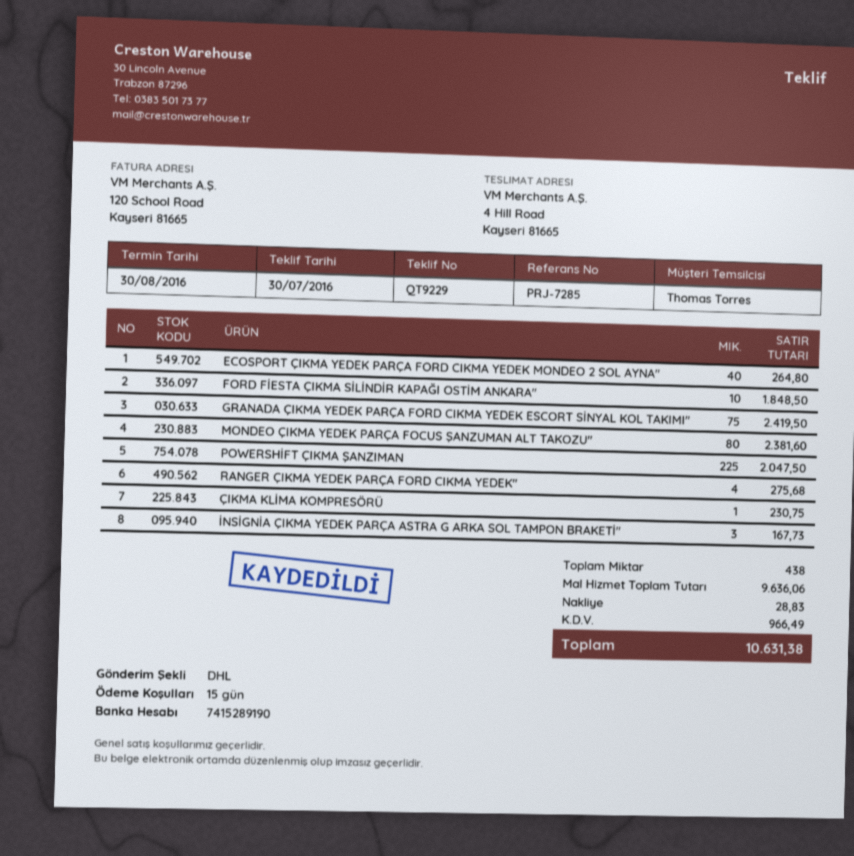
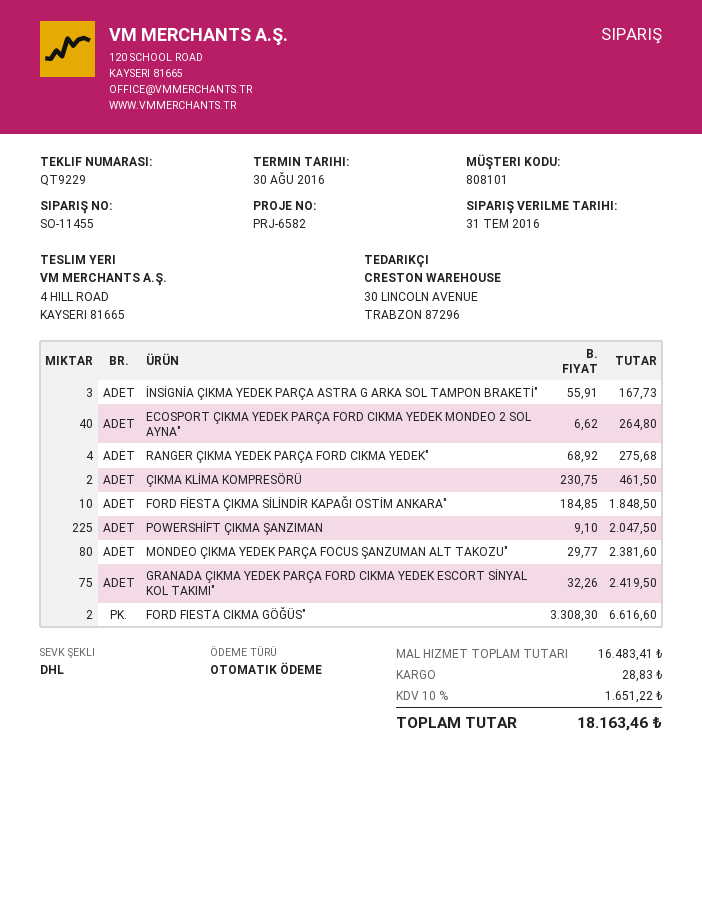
reference: PRJ-7285 -> PRJ-6582
ÇIKMA KLİMA KOMPRESÖRÜ: 1 for 230.75 -> 2 for 461.50
FORD FIESTA CIKMA GÖĞÜS": none -> 2 for 6616.60
subtotal: 9636.06 -> 16483.41
tax: 966.49 -> 1651.22
total: 10631.38 -> 18163.46

